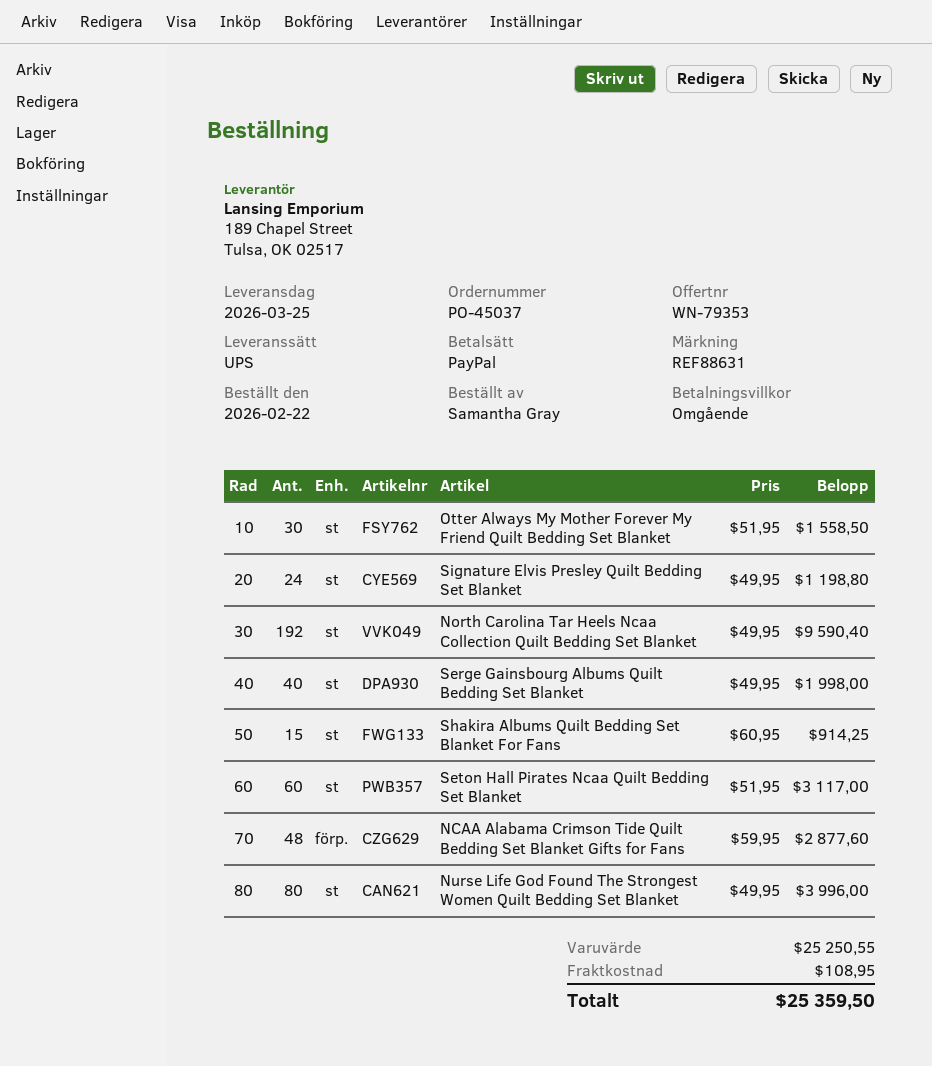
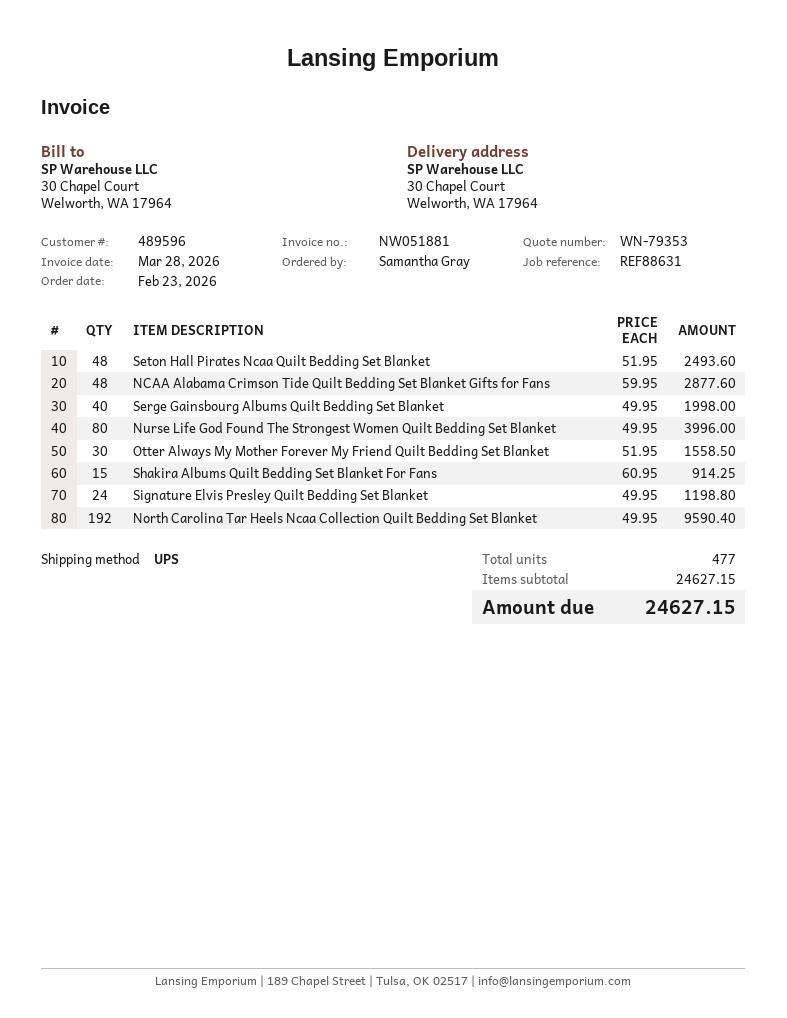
order date: 2026-02-22 -> 2026-02-23
Seton Hall Pirates Ncaa Quilt Bedding Set Blanket: 60 x 51.95 = 3117.00 -> 48 x 51.95 = 2493.60
subtotal: 25250.55 -> 24627.15
shipping: 108.95 -> none
total: 25359.50 -> 24627.15

